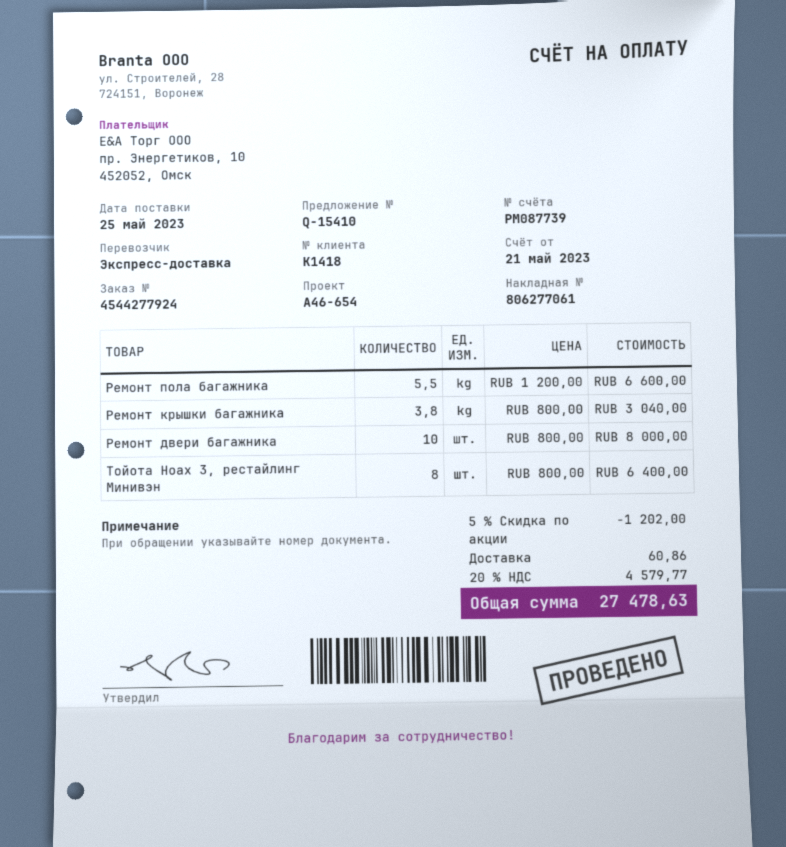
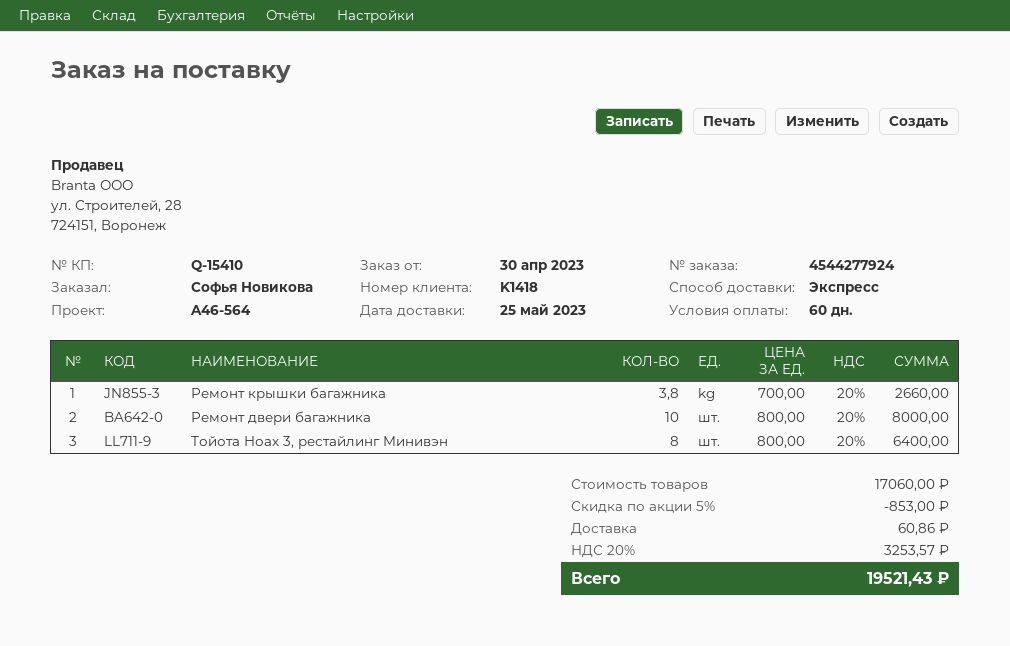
reference: A46-654 -> A46-564
Ремонт пола багажника: 5.5 x 1200.00 = 6600.00 -> none
Ремонт крышки багажника: 3.8 x 800.00 = 3040.00 -> 3.8 x 700.00 = 2660.00
discount: 5% = 1202.00 -> 5% = 853.00
tax: 20% = 4579.77 -> 20% = 3253.57
total: 27478.63 -> 19521.43

